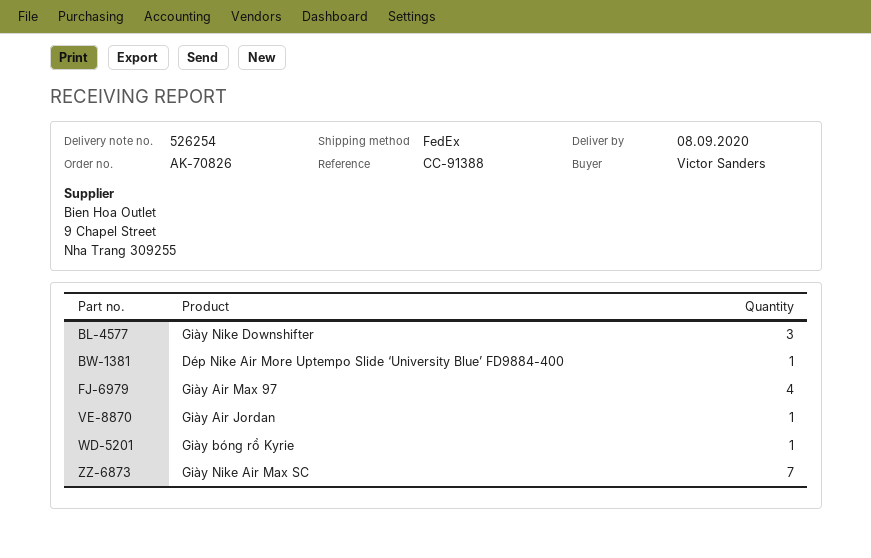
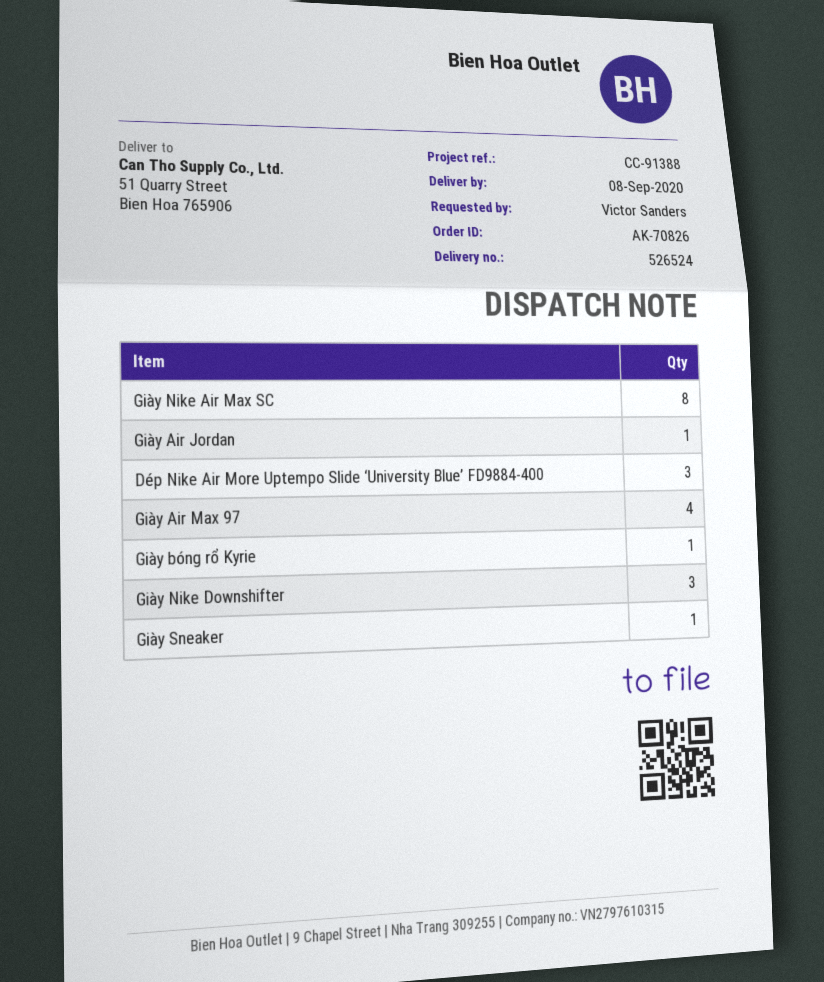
delivery note number: 526254 -> 526524
Dép Nike Air More Uptempo Slide ‘University Blue’ FD9884-400: 1 -> 3
Giày Nike Air Max SC: 7 -> 8
Giày Sneaker: none -> 1

